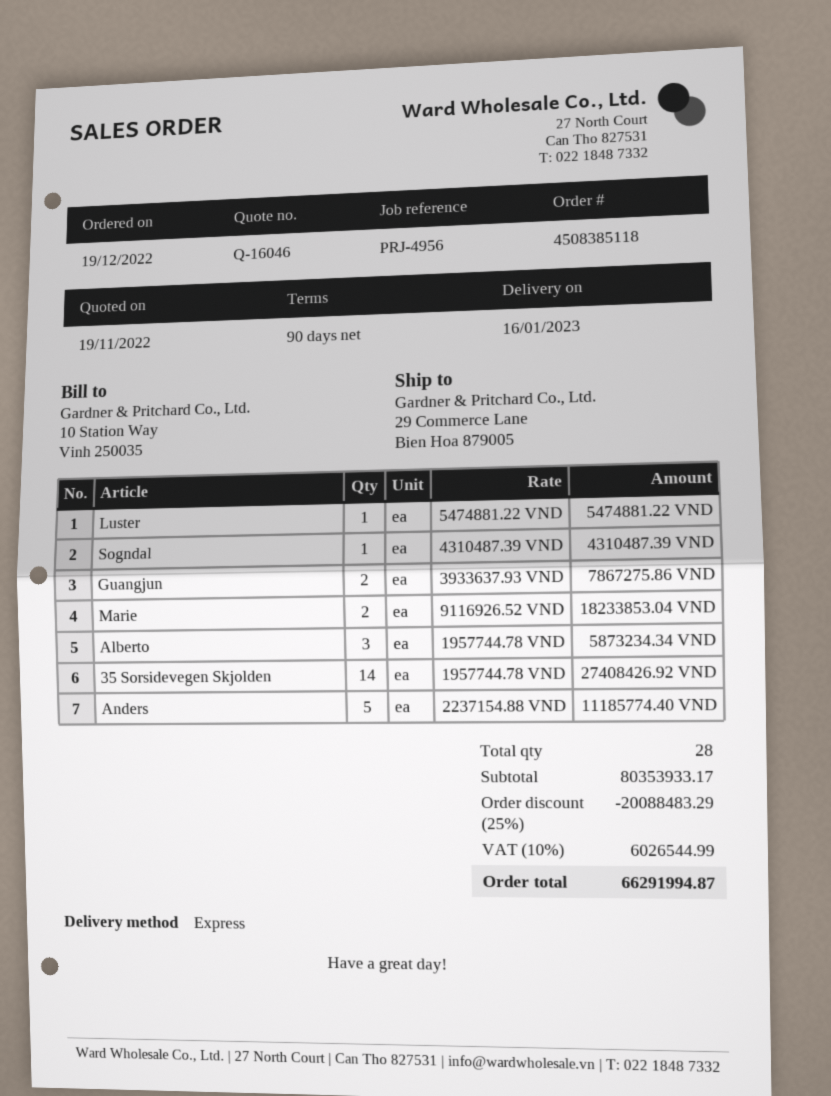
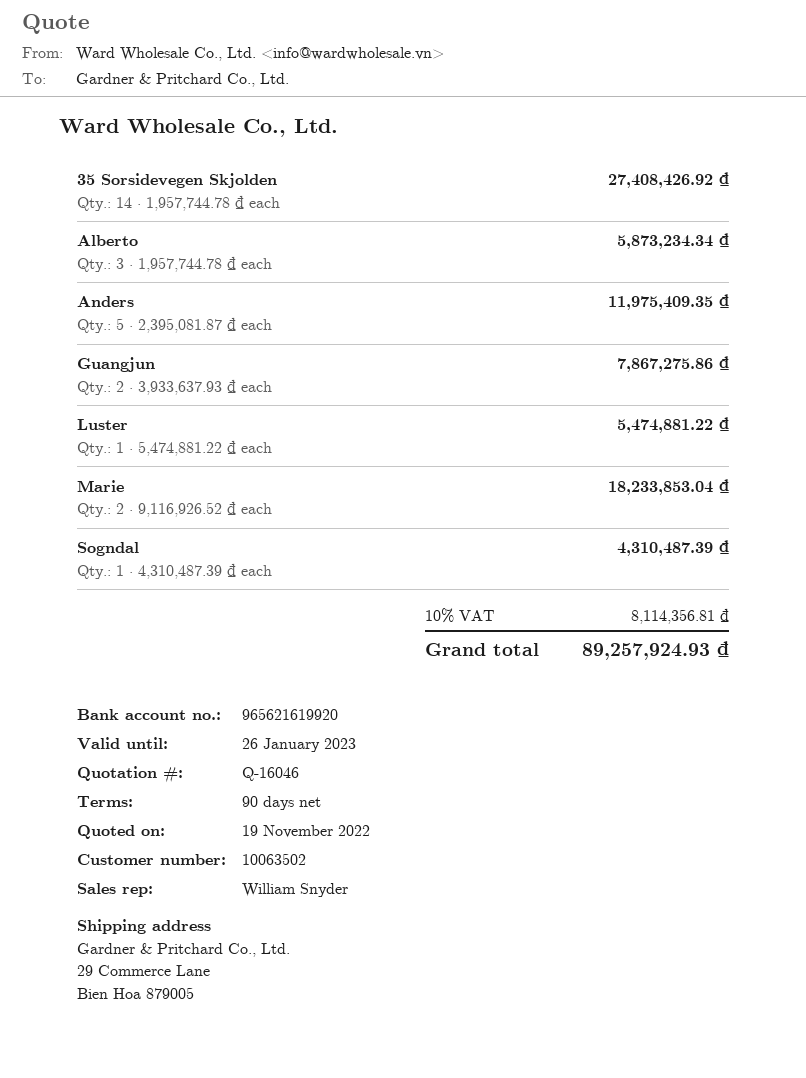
Anders: 5 x 2237154.88 = 11185774.40 -> 5 x 2395081.87 = 11975409.35
discount: 25% = 20088483.29 -> none
tax: 10% = 6026544.99 -> 10% = 8114356.81
total: 66291994.87 -> 89257924.93

